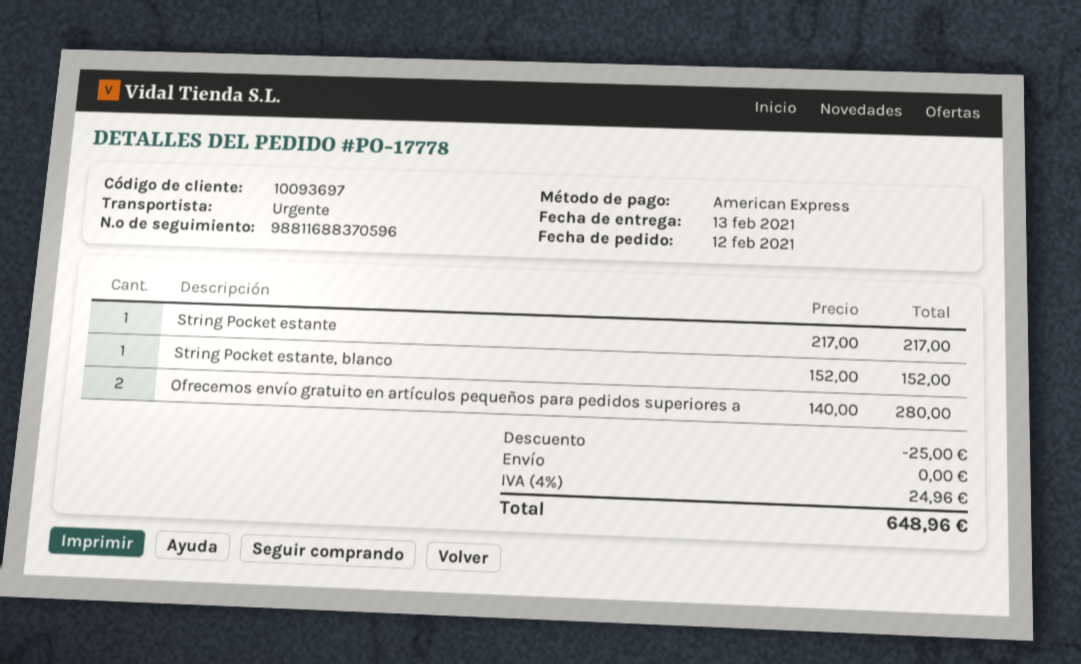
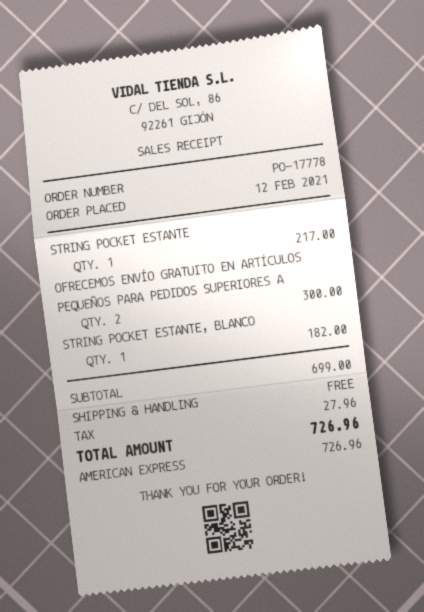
String Pocket estante, blanco: 1 for 152.00 -> 1 for 182.00
Ofrecemos envío gratuito en artículos pequeños para pedidos superiores a: 2 for 280.00 -> 2 for 300.00
discount: 25.00 -> none
tax: 24.96 -> 27.96
total: 648.96 -> 726.96

